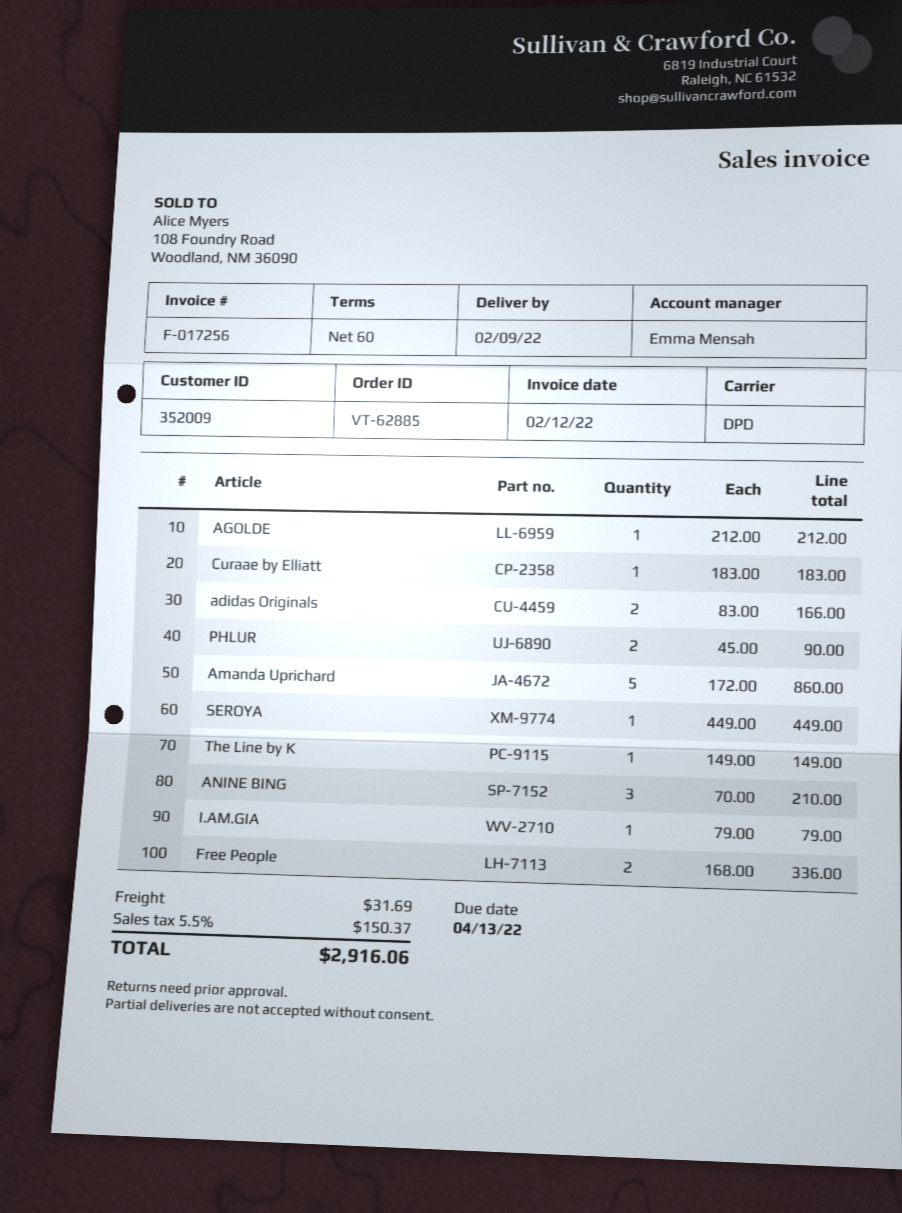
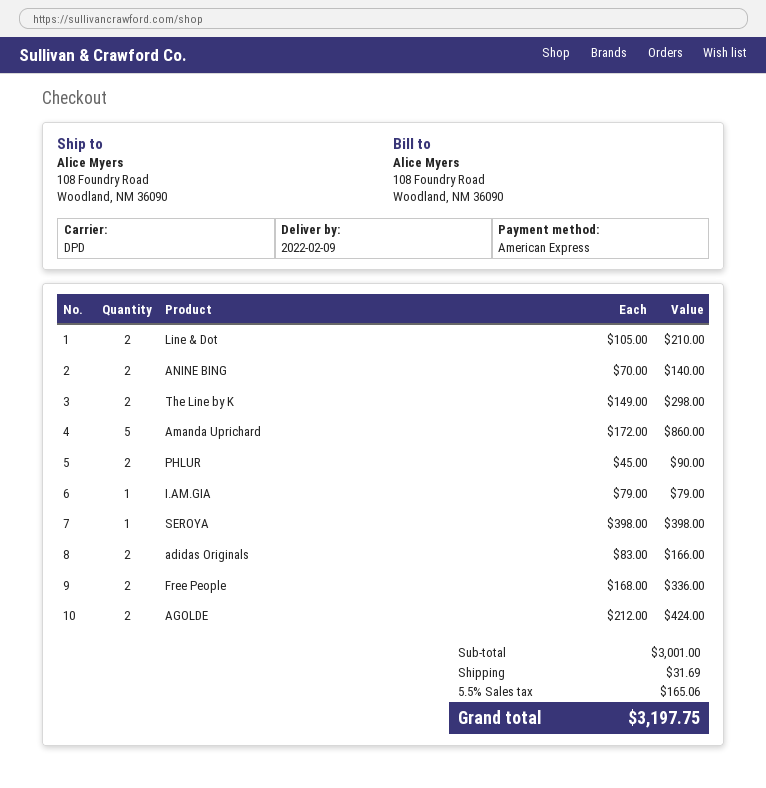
AGOLDE: 1 x 212.00 = 212.00 -> 2 x 212.00 = 424.00
Curaae by Elliatt: 1 x 183.00 = 183.00 -> none
SEROYA: 1 x 449.00 = 449.00 -> 1 x 398.00 = 398.00
The Line by K: 1 x 149.00 = 149.00 -> 2 x 149.00 = 298.00
ANINE BING: 3 x 70.00 = 210.00 -> 2 x 70.00 = 140.00
Line & Dot: none -> 2 x 105.00 = 210.00
tax: 5.5% = 150.37 -> 5.5% = 165.06
total: 2916.06 -> 3197.75

